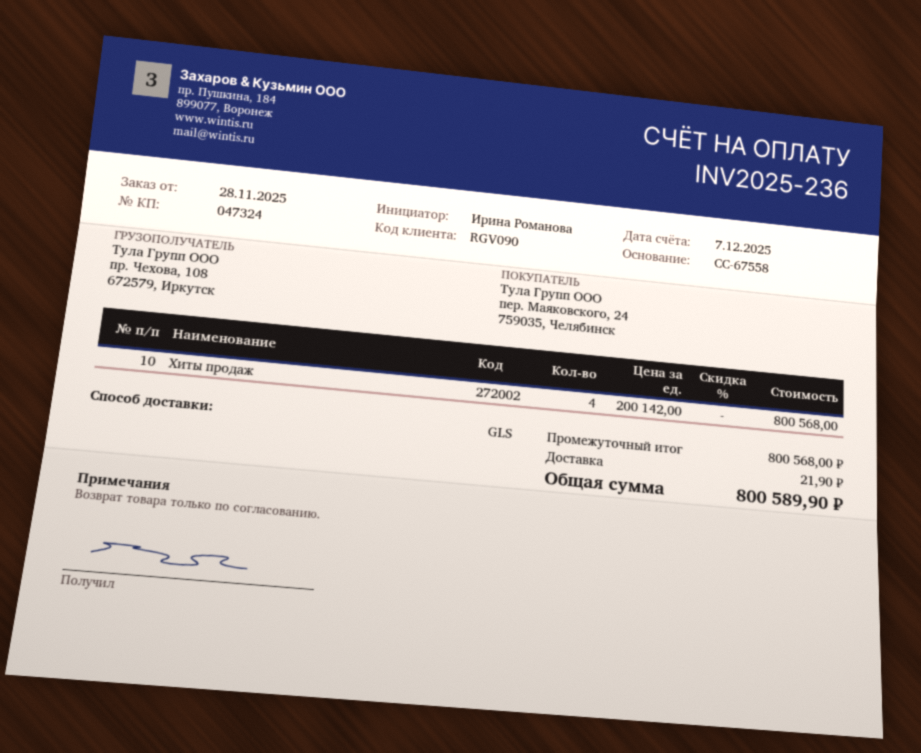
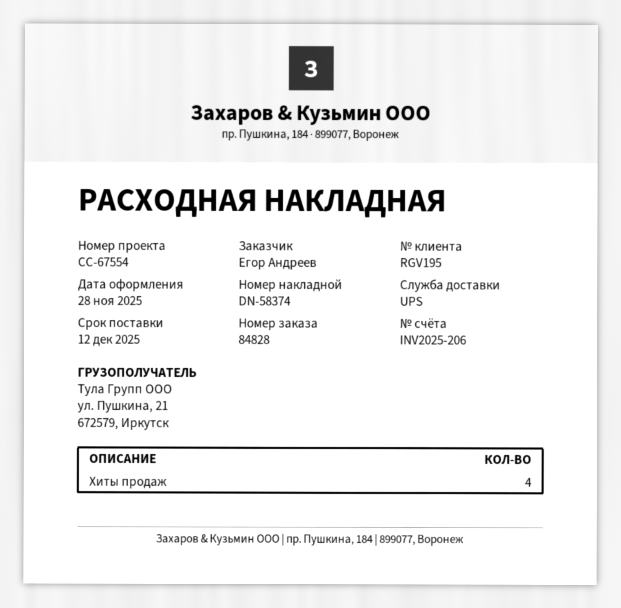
invoice number: INV2025-236 -> INV2025-206
customer number: RGV090 -> RGV195
reference: CC-67558 -> CC-67554
ordered by: Ирина Романова -> Егор Андреев
shipping method: GLS -> UPS
ship to: пр. Чехова, 108, 672579, Иркутск -> ул. Пушкина, 21, 672579, Иркутск

